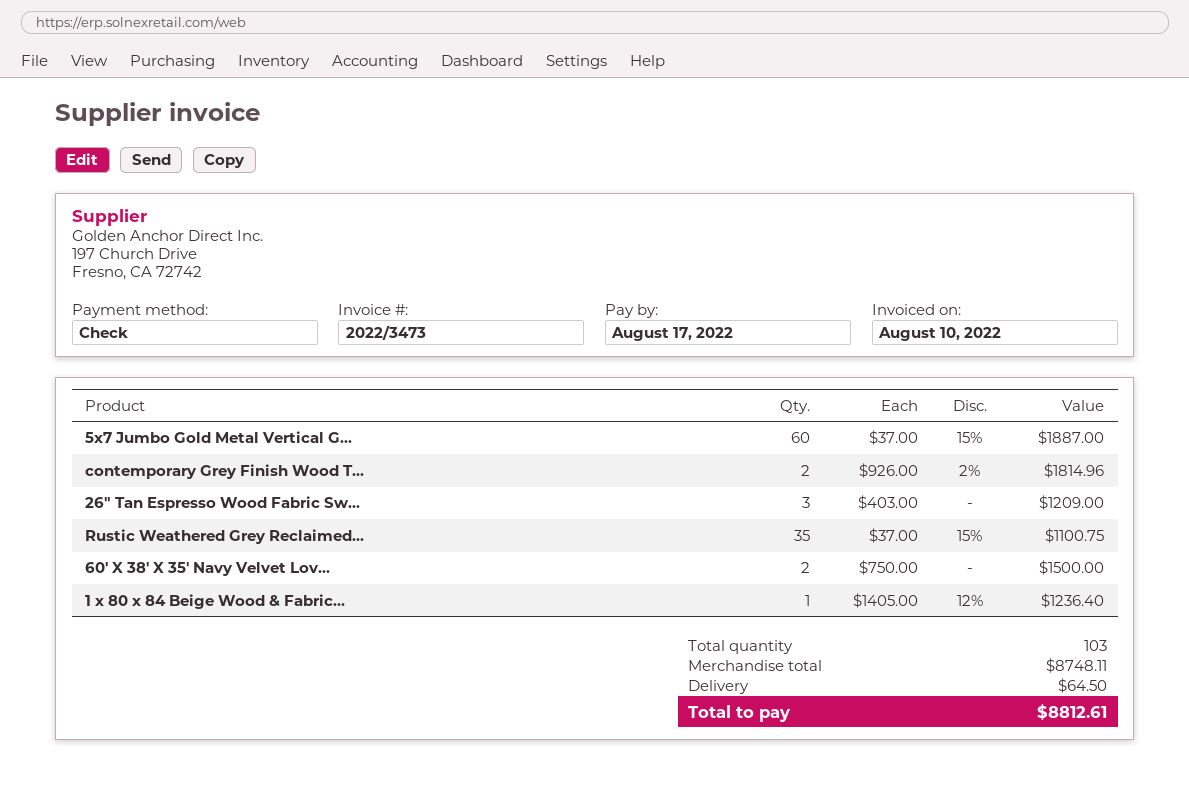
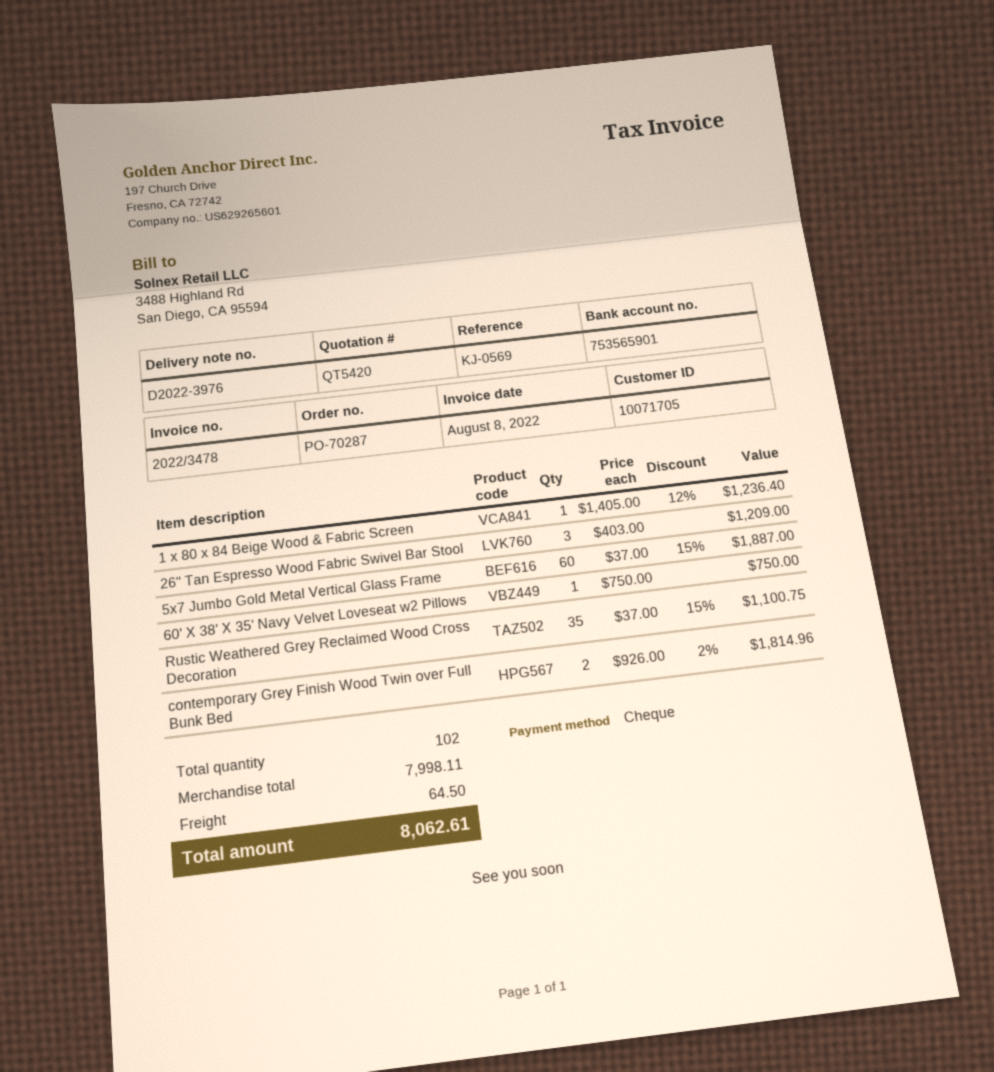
invoice number: 2022/3473 -> 2022/3478
invoice date: 2022-08-10 -> 2022-08-08
60' X 38' X 35' Navy Velvet Lov...: 2 x 750.00 = 1500.00 -> 1 x 750.00 = 750.00
total quantity: 103 -> 102
subtotal: 8748.11 -> 7998.11
total: 8812.61 -> 8062.61

